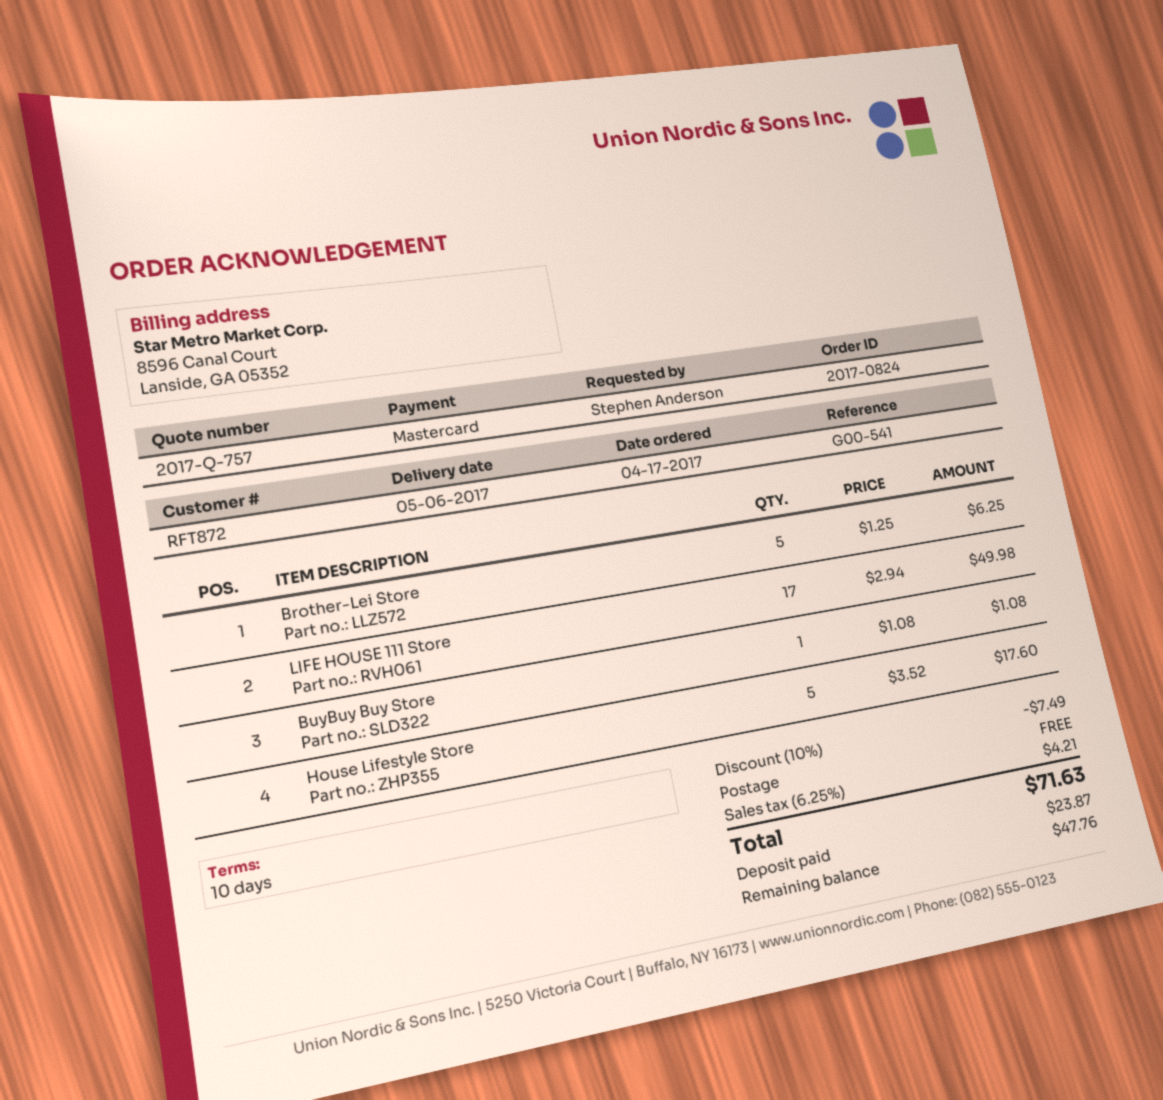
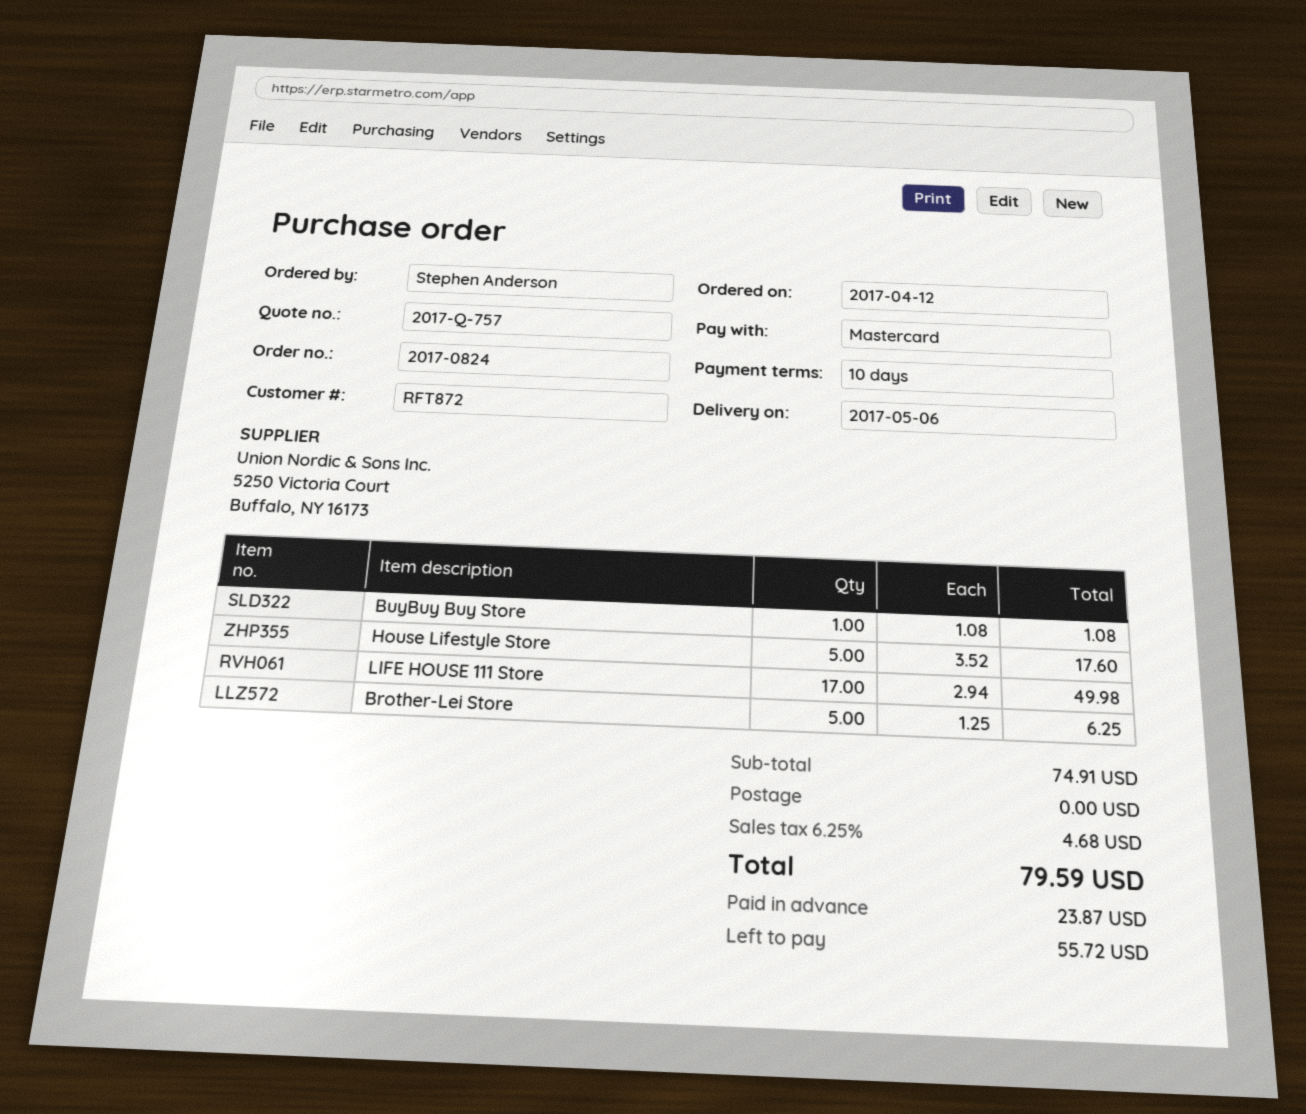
order date: 2017-04-17 -> 2017-04-12
discount: 10% = 7.49 -> none
tax: 6.25% = 4.21 -> 6.25% = 4.68
total: 71.63 -> 79.59
balance: 47.76 -> 55.72

